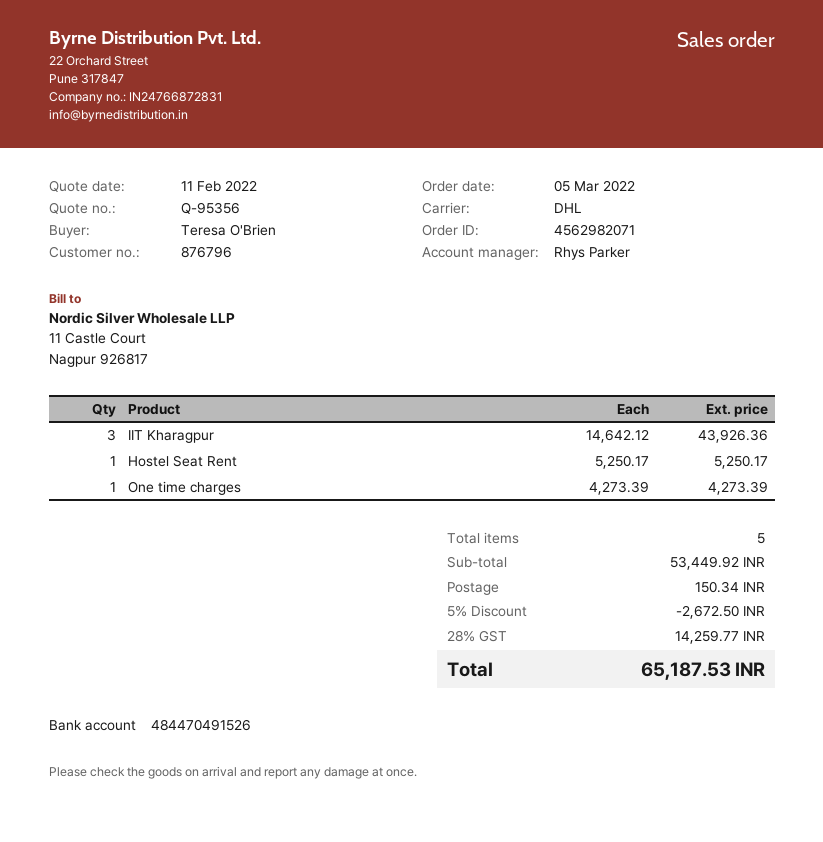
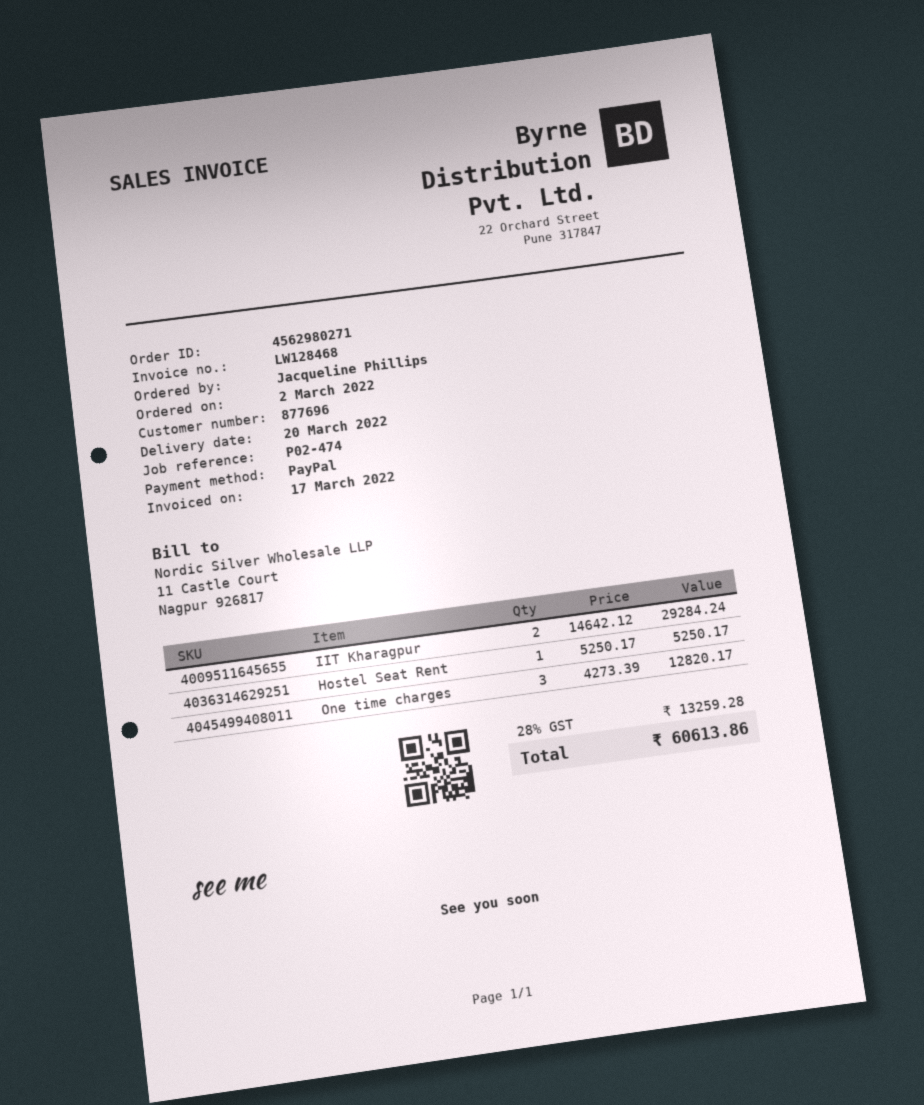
order number: 4562982071 -> 4562980271
order date: 2022-03-05 -> 2022-03-02
customer number: 876796 -> 877696
ordered by: Teresa O'Brien -> Jacqueline Phillips
IIT Kharagpur: 3 x 14642.12 = 43926.36 -> 2 x 14642.12 = 29284.24
One time charges: 1 x 4273.39 = 4273.39 -> 3 x 4273.39 = 12820.17
discount: 5% = 2672.50 -> none
shipping: 150.34 -> none
tax: 28% = 14259.77 -> 28% = 13259.28
total: 65187.53 -> 60613.86

